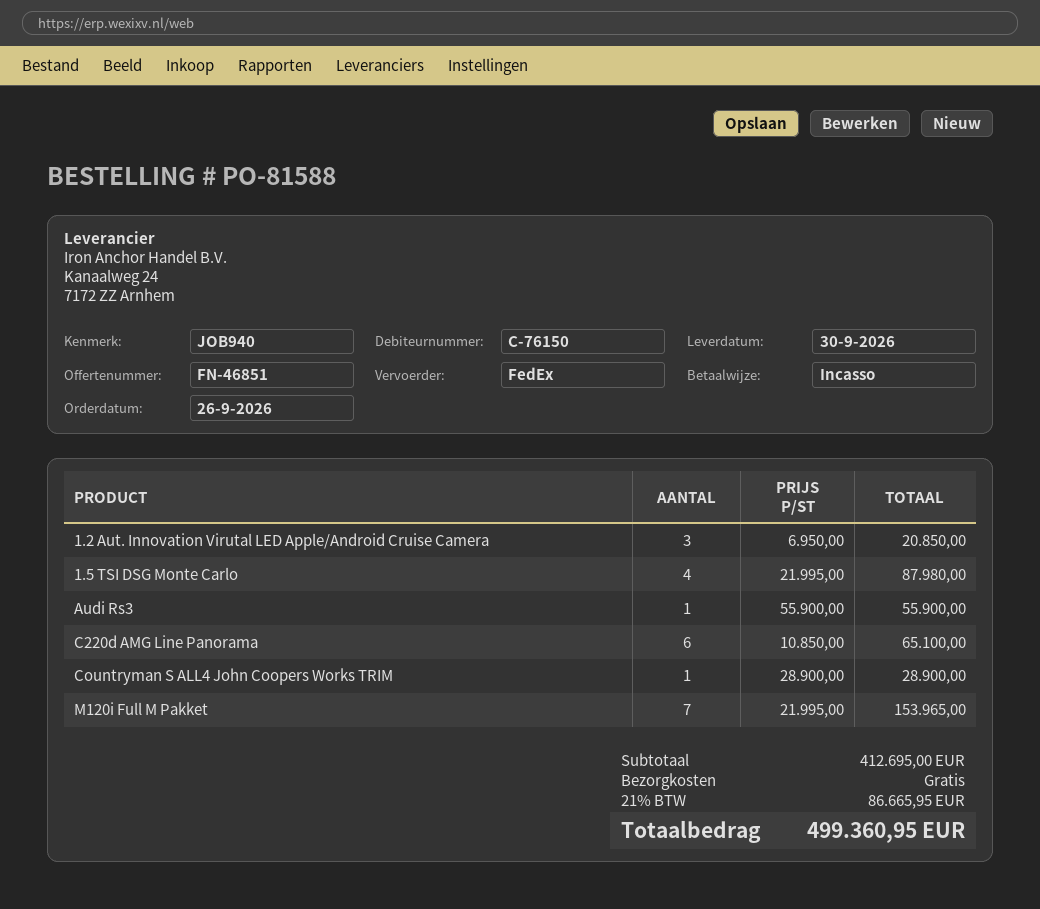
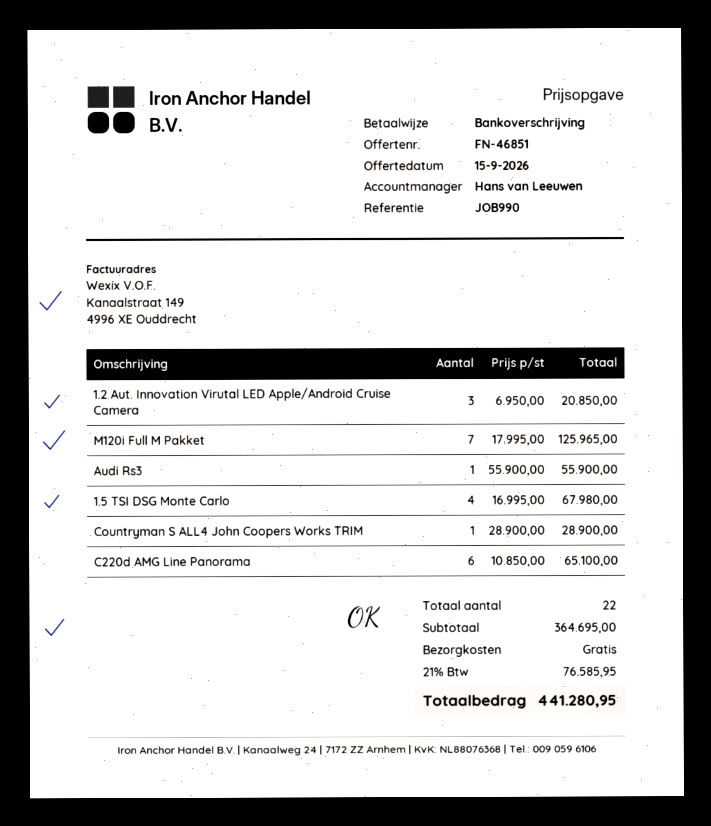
reference: JOB940 -> JOB990
payment method: direct debit -> bank transfer
1.5 TSI DSG Monte Carlo: 4 x 21995.00 = 87980.00 -> 4 x 16995.00 = 67980.00
M120i Full M Pakket: 7 x 21995.00 = 153965.00 -> 7 x 17995.00 = 125965.00
subtotal: 412695.00 -> 364695.00
tax: 21% = 86665.95 -> 21% = 76585.95
total: 499360.95 -> 441280.95

